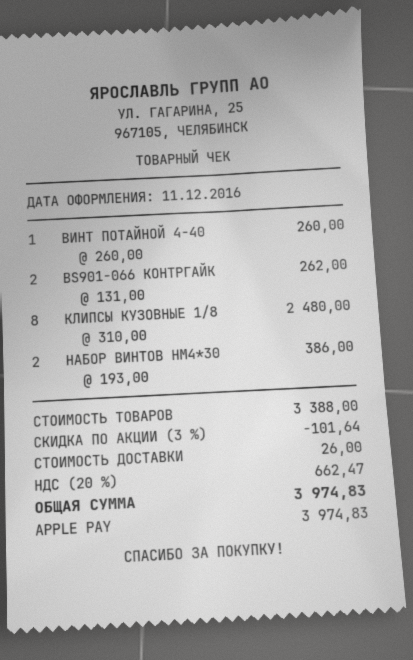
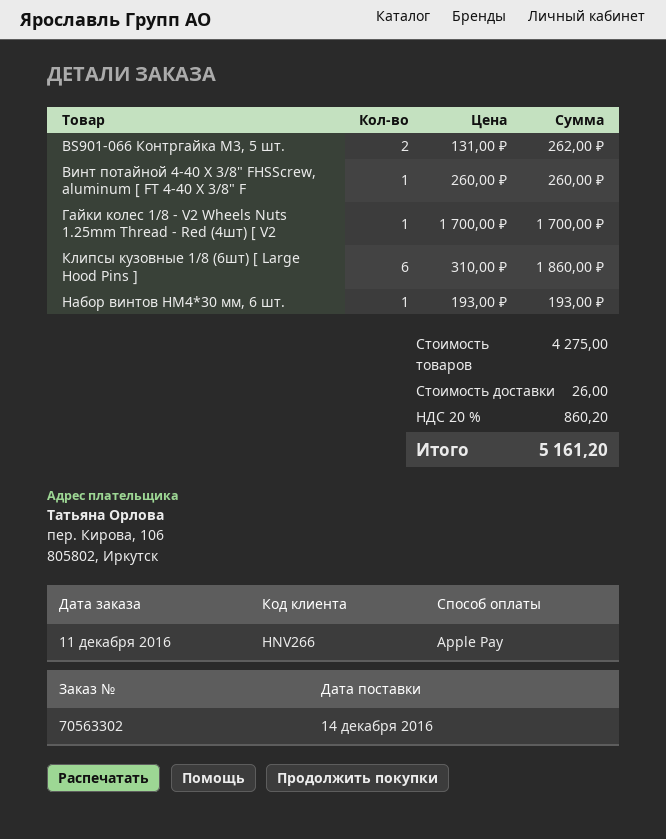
КЛИПСЫ КУЗОВНЫЕ 1/8: 8 x 310.00 = 2480.00 -> 6 x 310.00 = 1860.00
НАБОР ВИНТОВ HM4*30: 2 x 193.00 = 386.00 -> 1 x 193.00 = 193.00
Гайки колес 1/8 - V2 Wheels Nuts 1.25mm Thread - Red (4шт) [ V2: none -> 1 x 1700.00 = 1700.00
subtotal: 3388.00 -> 4275.00
discount: 3% = 101.64 -> none
tax: 20% = 662.47 -> 20% = 860.20
total: 3974.83 -> 5161.20

